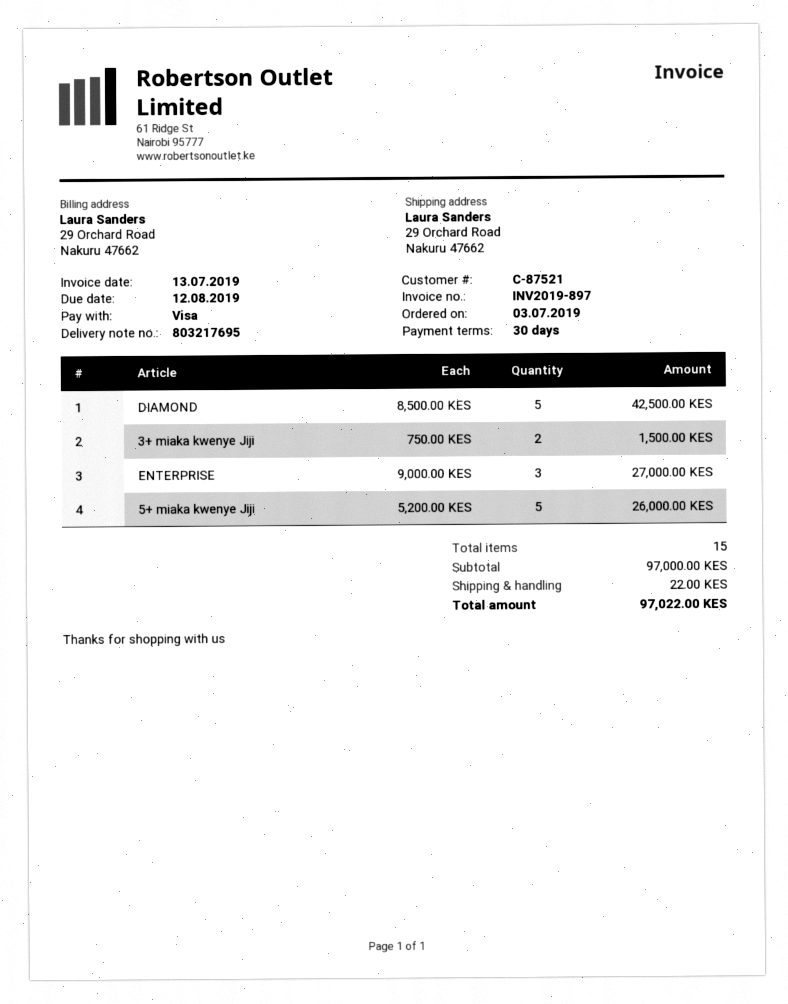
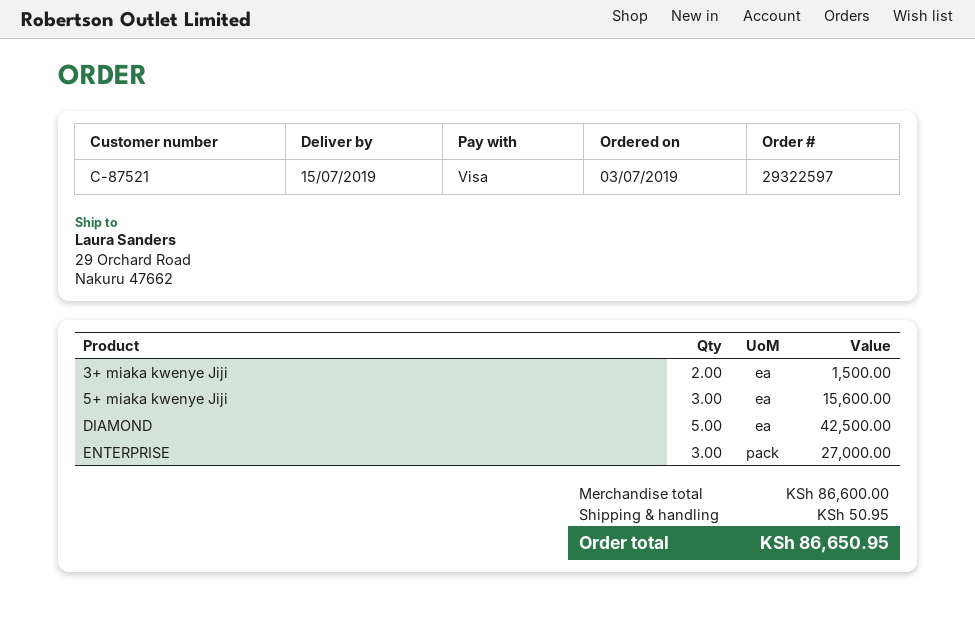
5+ miaka kwenye Jiji: 5 for 26000.00 -> 3 for 15600.00
subtotal: 97000.00 -> 86600.00
shipping: 22.00 -> 50.95
total: 97022.00 -> 86650.95

